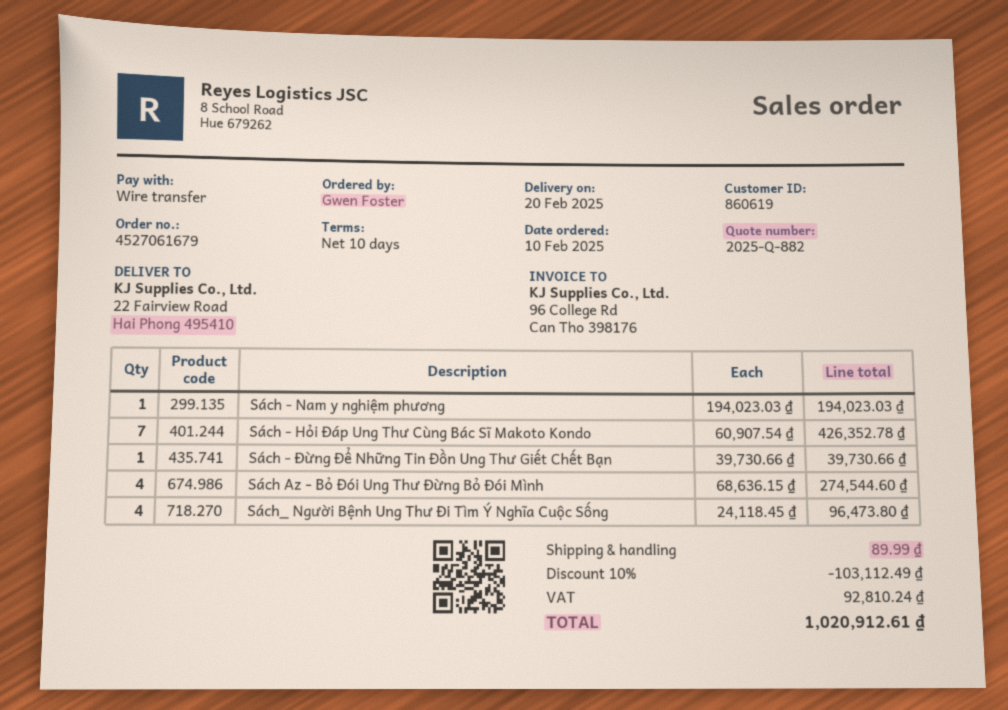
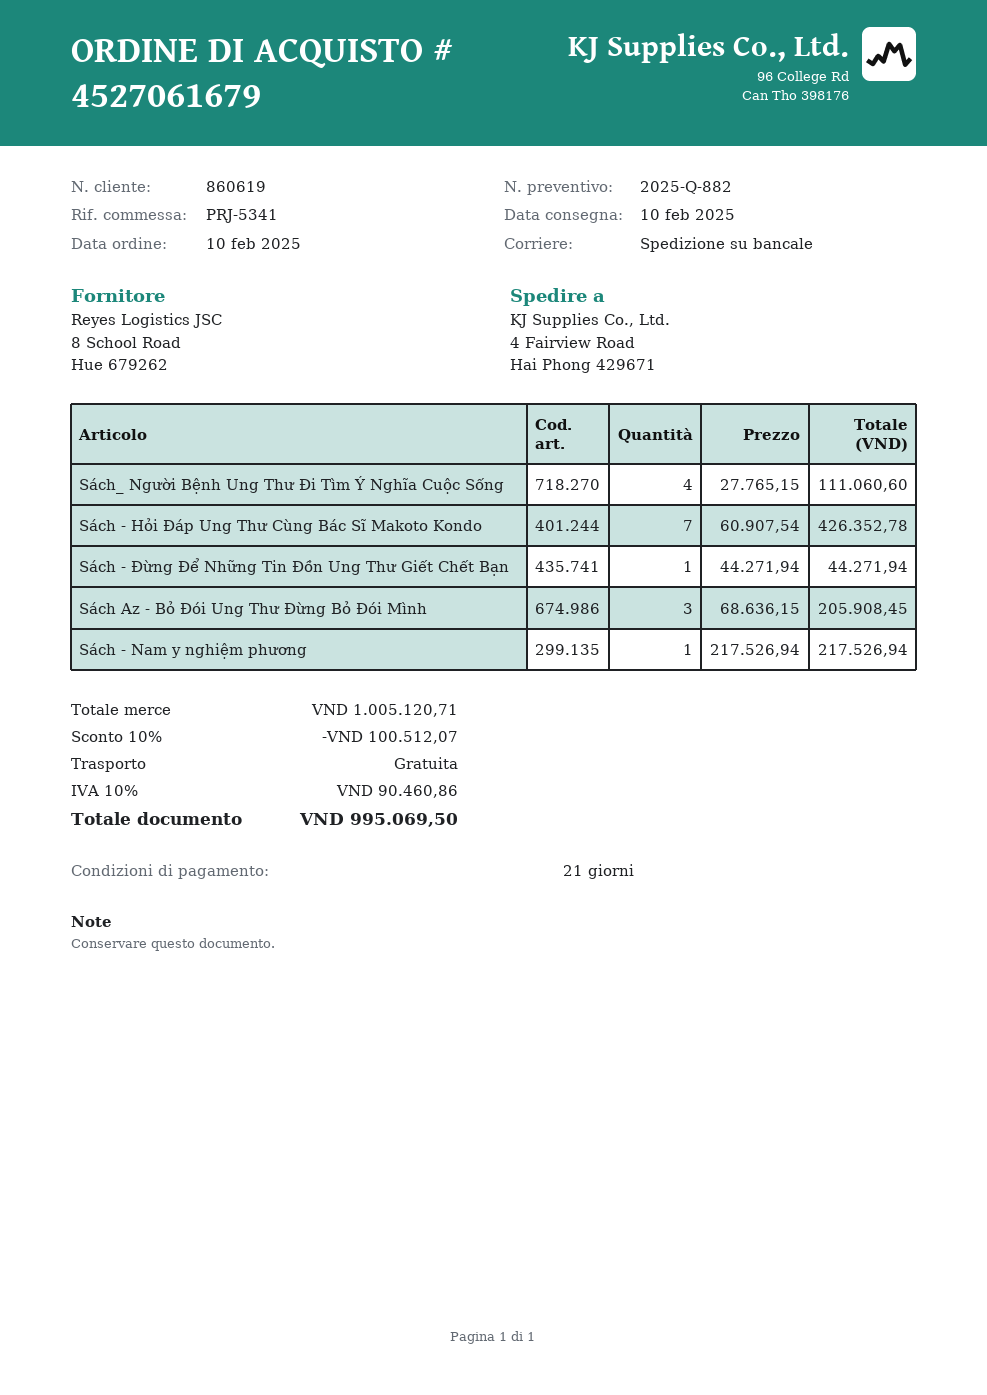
delivery date: 2025-02-20 -> 2025-02-10
payment terms: 10 days -> 21 days
ship to: 22 Fairview Road, Hai Phong 495410 -> 4 Fairview Road, Hai Phong 429671
Sách - Nam y nghiệm phương: 1 x 194023.03 = 194023.03 -> 1 x 217526.94 = 217526.94
Sách - Đừng Để Những Tin Đồn Ung Thư Giết Chết Bạn: 1 x 39730.66 = 39730.66 -> 1 x 44271.94 = 44271.94
Sách Az - Bỏ Đói Ung Thư Đừng Bỏ Đói Mình: 4 x 68636.15 = 274544.60 -> 3 x 68636.15 = 205908.45
Sách_ Người Bệnh Ung Thư Đi Tìm Ý Nghĩa Cuộc Sống: 4 x 24118.45 = 96473.80 -> 4 x 27765.15 = 111060.60
discount: 10% = 103112.49 -> 10% = 100512.07
shipping: 89.99 -> 0.00
tax: 92810.24 -> 90460.86
total: 1020912.61 -> 995069.50

